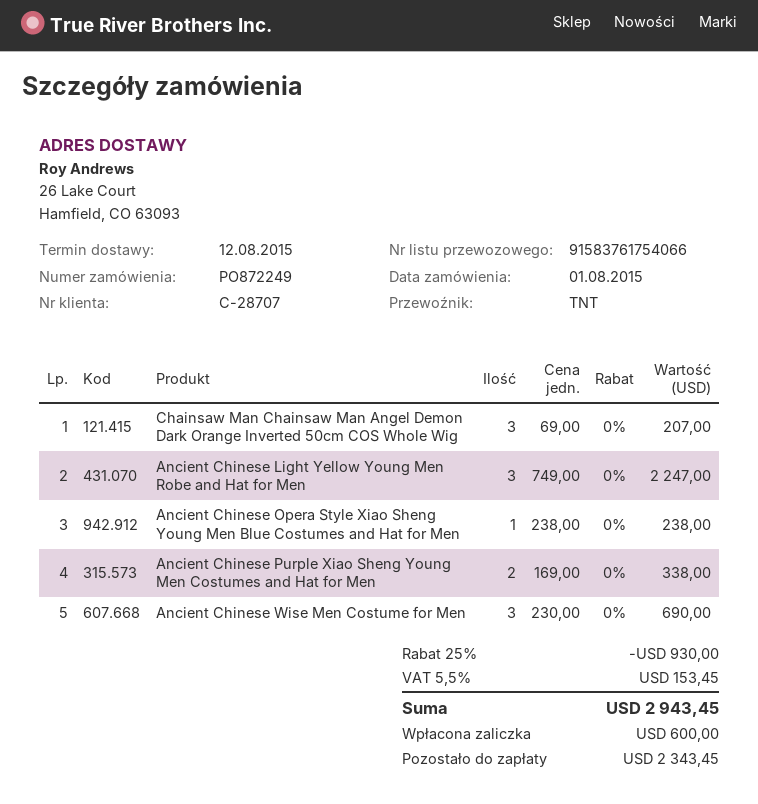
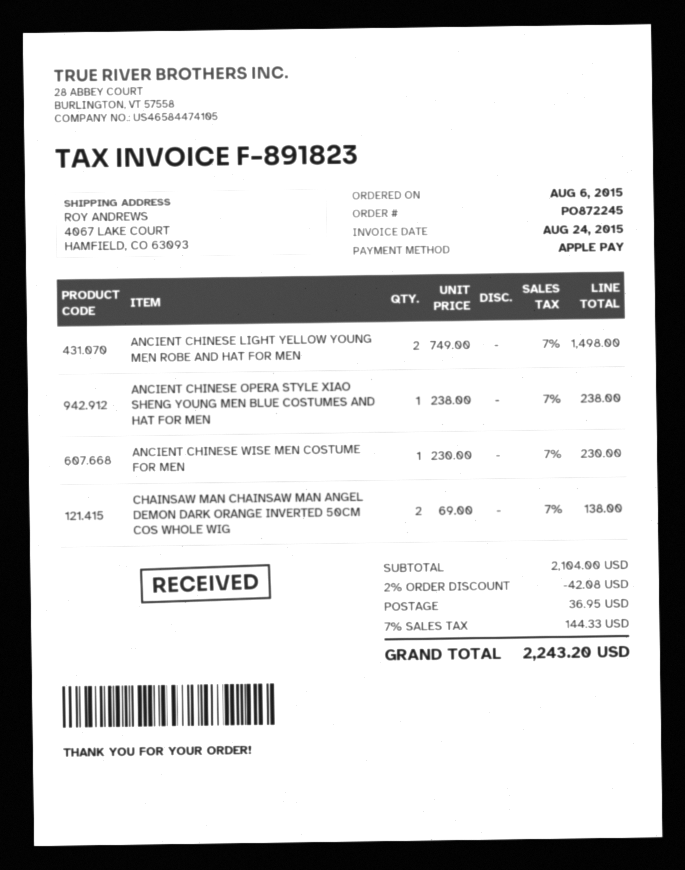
order number: PO872249 -> PO872245
order date: 2015-08-01 -> 2015-08-06
ship to: 26 Lake Court, Hamfield, CO 63093 -> 4067 LAKE COURT, HAMFIELD, CO 63093
Chainsaw Man Chainsaw Man Angel Demon Dark Orange Inverted 50cm COS Whole Wig: 3 x 69.00 = 207.00 -> 2 x 69.00 = 138.00
Ancient Chinese Light Yellow Young Men Robe and Hat for Men: 3 x 749.00 = 2247.00 -> 2 x 749.00 = 1498.00
Ancient Chinese Purple Xiao Sheng Young Men Costumes and Hat for Men: 2 x 169.00 = 338.00 -> none
Ancient Chinese Wise Men Costume for Men: 3 x 230.00 = 690.00 -> 1 x 230.00 = 230.00
discount: 25% = 930.00 -> 2% = 42.08
shipping: none -> 36.95
tax: 5.5% = 153.45 -> 7% = 144.33
total: 2943.45 -> 2243.20

